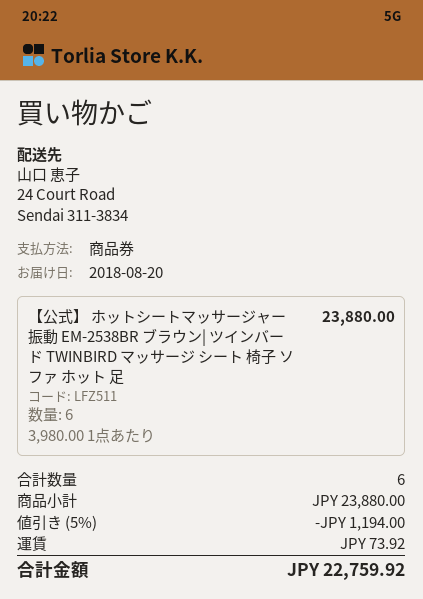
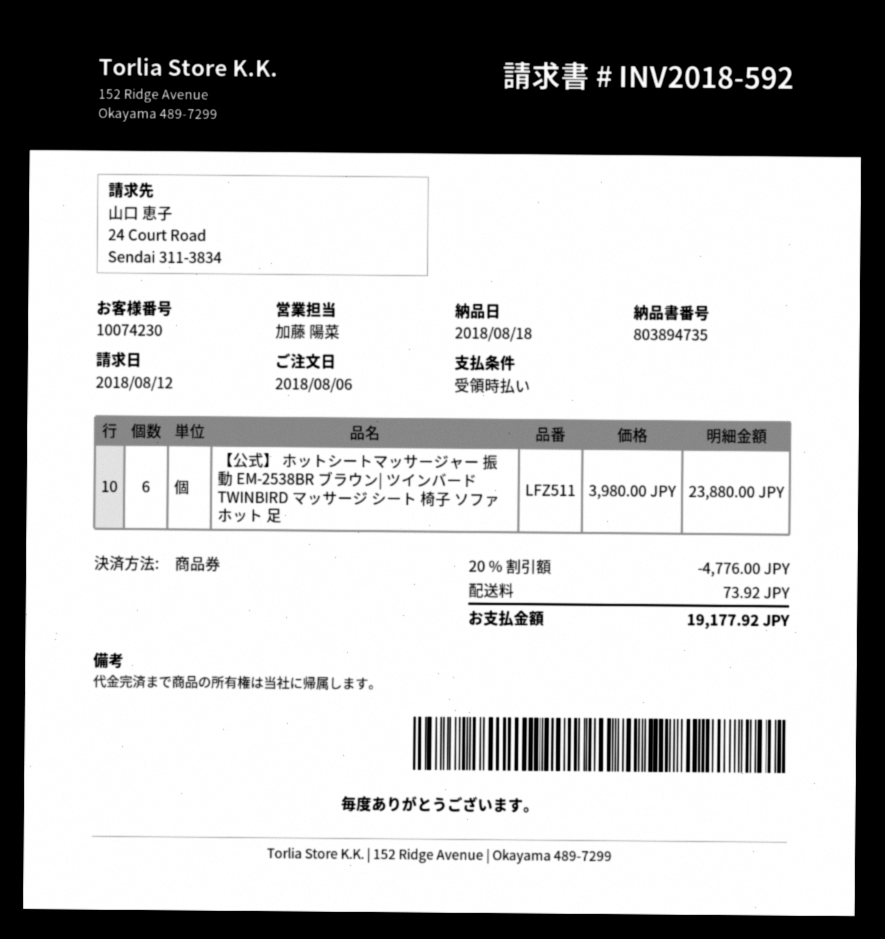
delivery date: 2018-08-20 -> 2018-08-18
discount: 5% = 1194.00 -> 20% = 4776.00
total: 22759.92 -> 19177.92

